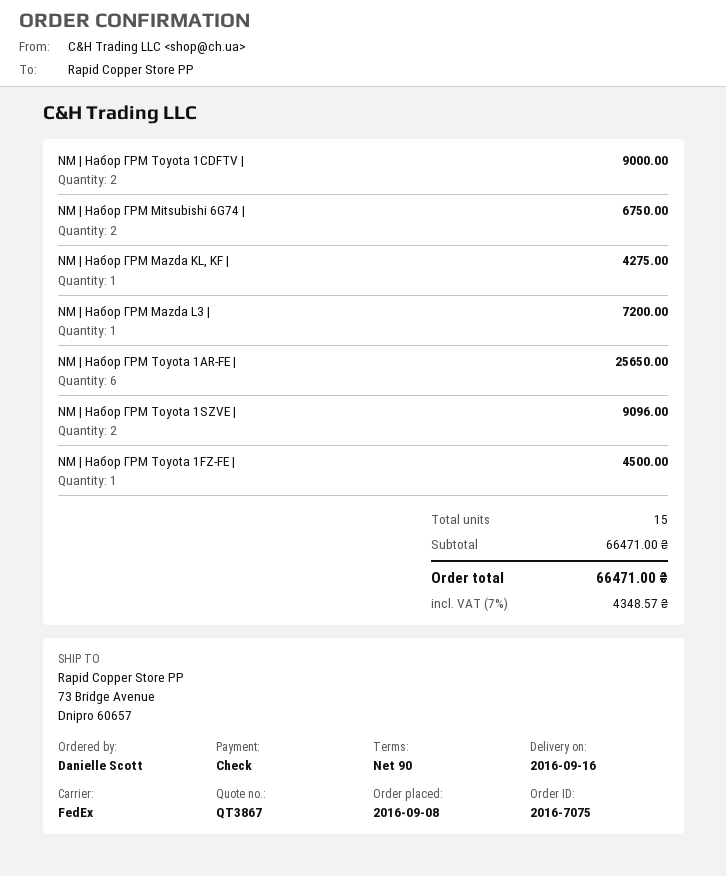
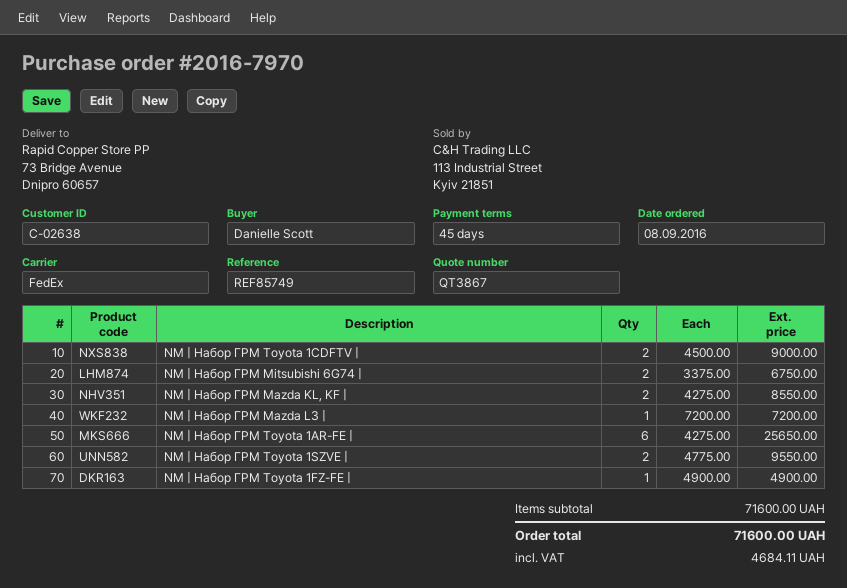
order number: 2016-7075 -> 2016-7970
payment terms: 90 days -> 45 days
NM | Набор ГРМ Mazda KL, KF |: 1 for 4275.00 -> 2 for 8550.00
NM | Набор ГРМ Toyota 1SZVE |: 2 for 9096.00 -> 2 for 9550.00
NM | Набор ГРМ Toyota 1FZ-FE |: 1 for 4500.00 -> 1 for 4900.00
subtotal: 66471.00 -> 71600.00
tax: 4348.57 -> 4684.11
total: 66471.00 -> 71600.00

